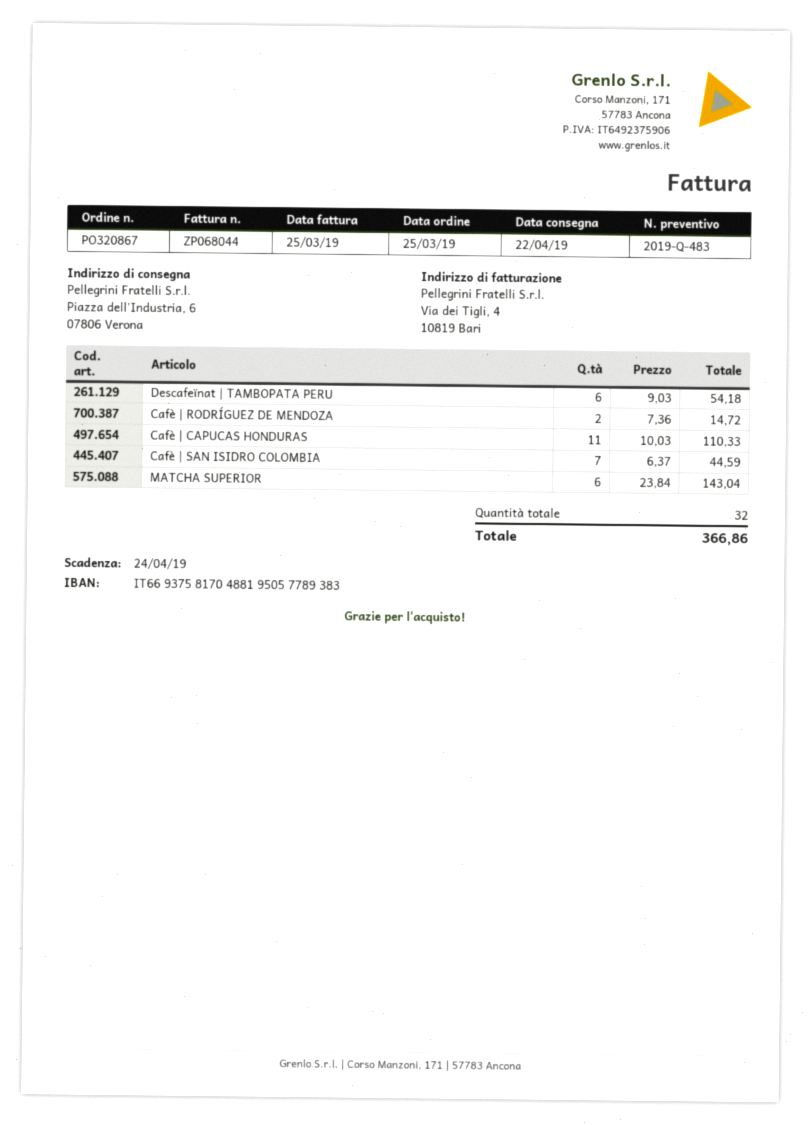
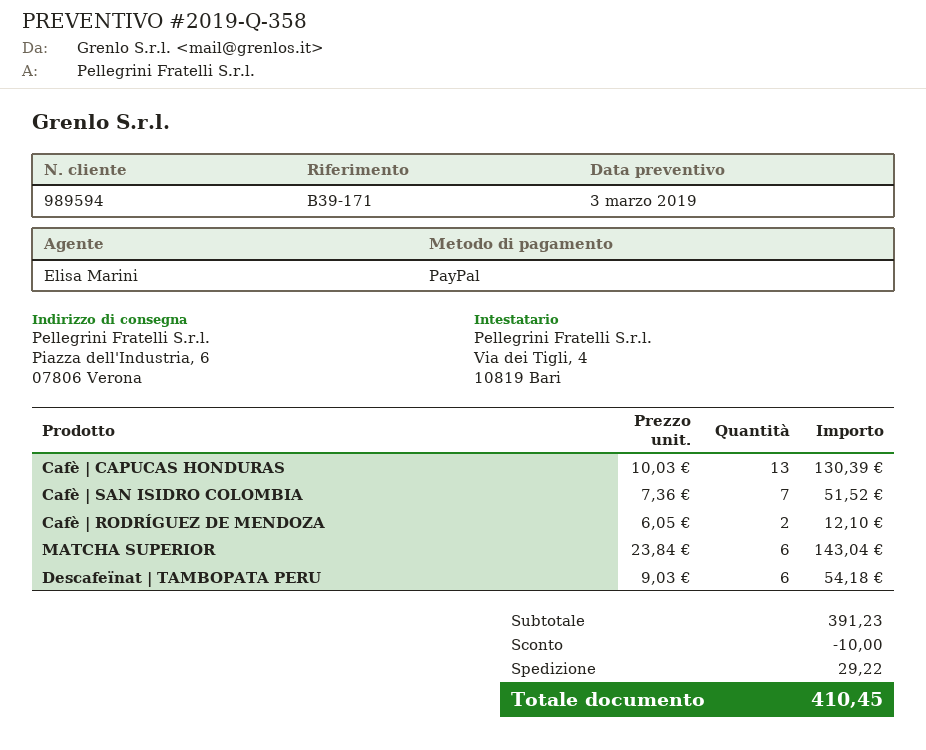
quote number: 2019-Q-483 -> 2019-Q-358
Cafè | RODRÍGUEZ DE MENDOZA: 2 x 7.36 = 14.72 -> 2 x 6.05 = 12.10
Cafè | CAPUCAS HONDURAS: 11 x 10.03 = 110.33 -> 13 x 10.03 = 130.39
Cafè | SAN ISIDRO COLOMBIA: 7 x 6.37 = 44.59 -> 7 x 7.36 = 51.52
discount: none -> 10.00
shipping: none -> 29.22
total: 366.86 -> 410.45

